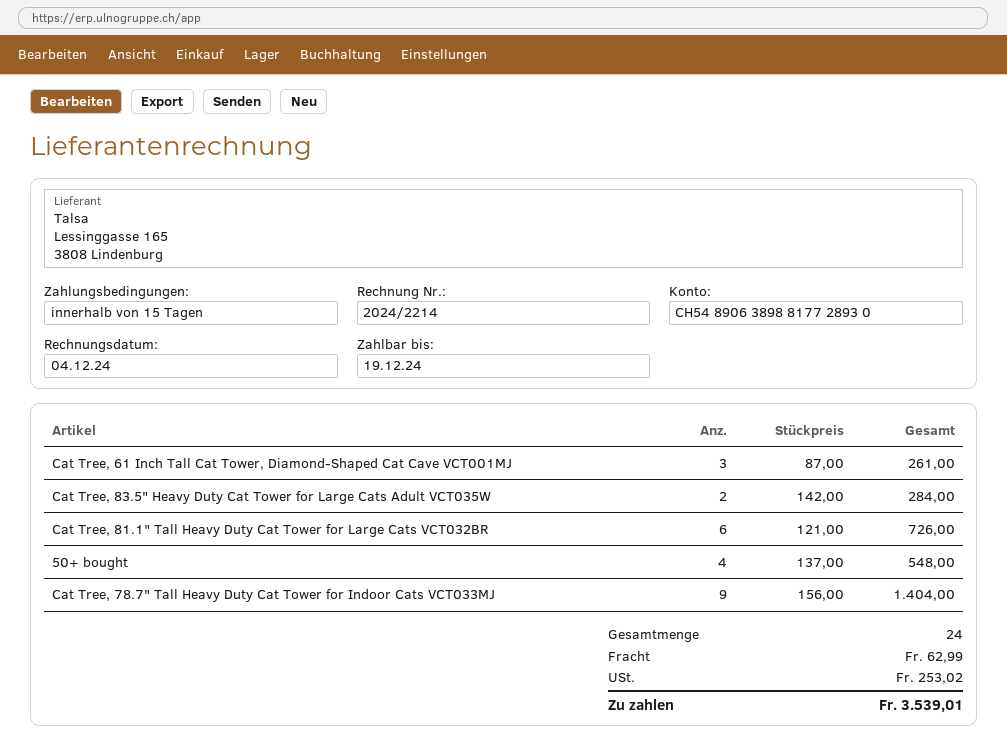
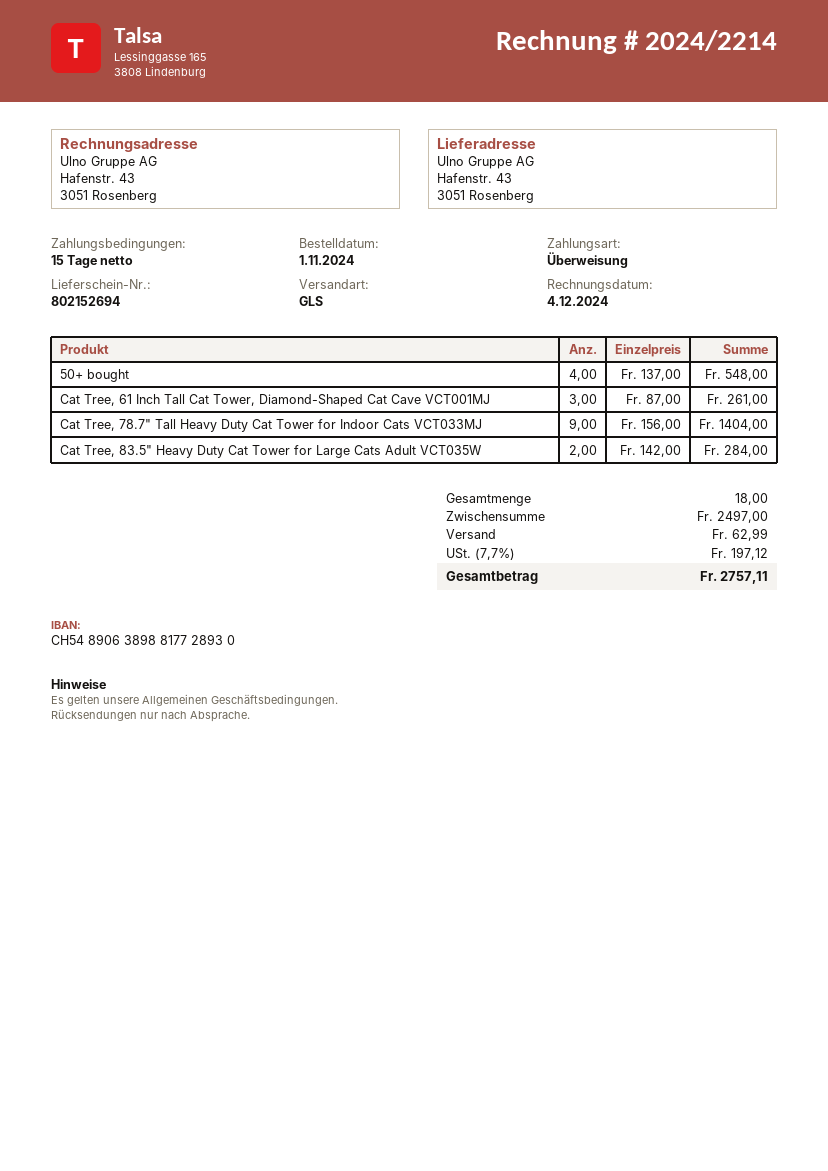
Cat Tree, 81.1" Tall Heavy Duty Cat Tower for Large Cats VCT032BR: 6 x 121.00 = 726.00 -> none
total quantity: 24 -> 18
tax: 253.02 -> 197.12
total: 3539.01 -> 2757.11

